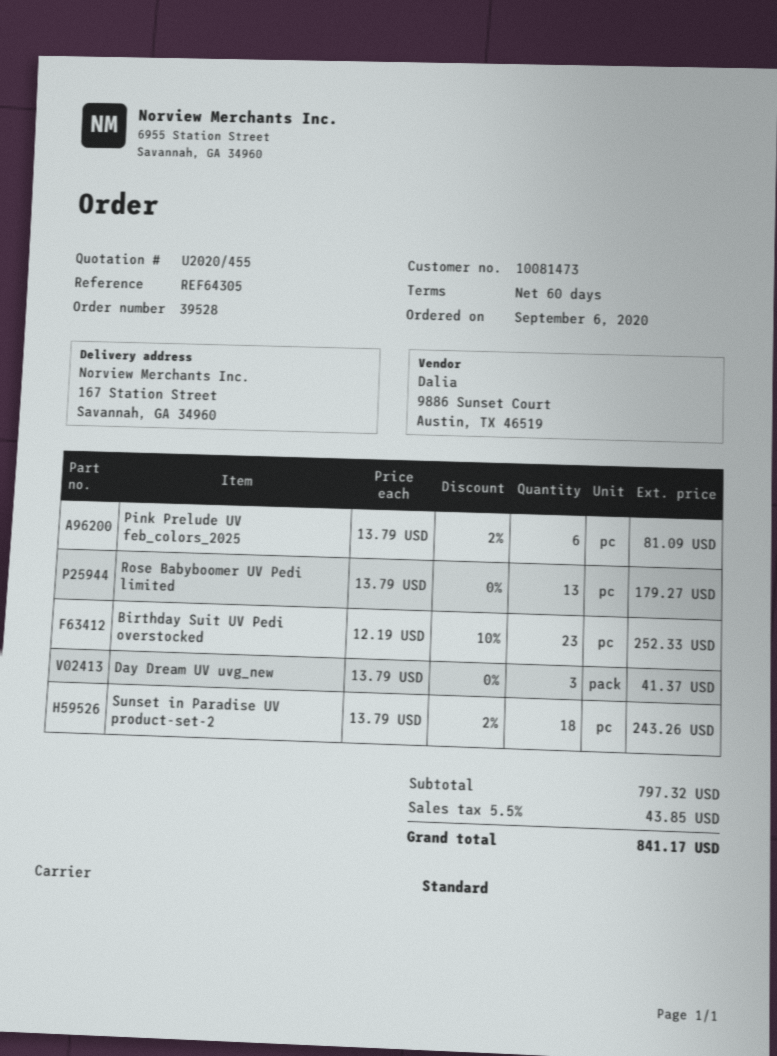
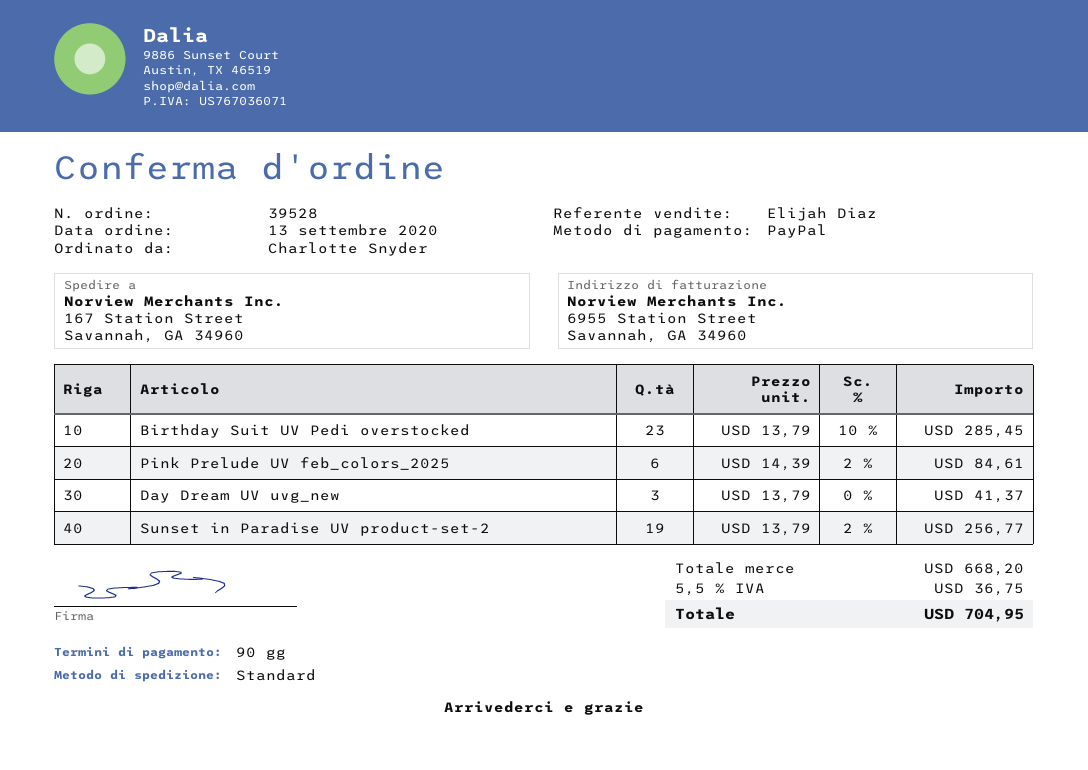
order date: 2020-09-06 -> 2020-09-13
payment terms: 60 days -> 90 days
Pink Prelude UV feb_colors_2025: 6 x 13.79 - 2% = 81.09 -> 6 x 14.39 - 2% = 84.61
Rose Babyboomer UV Pedi limited: 13 x 13.79 = 179.27 -> none
Birthday Suit UV Pedi overstocked: 23 x 12.19 - 10% = 252.33 -> 23 x 13.79 - 10% = 285.45
Sunset in Paradise UV product-set-2: 18 x 13.79 - 2% = 243.26 -> 19 x 13.79 - 2% = 256.77
subtotal: 797.32 -> 668.20
tax: 5.5% = 43.85 -> 5.5% = 36.75
total: 841.17 -> 704.95

